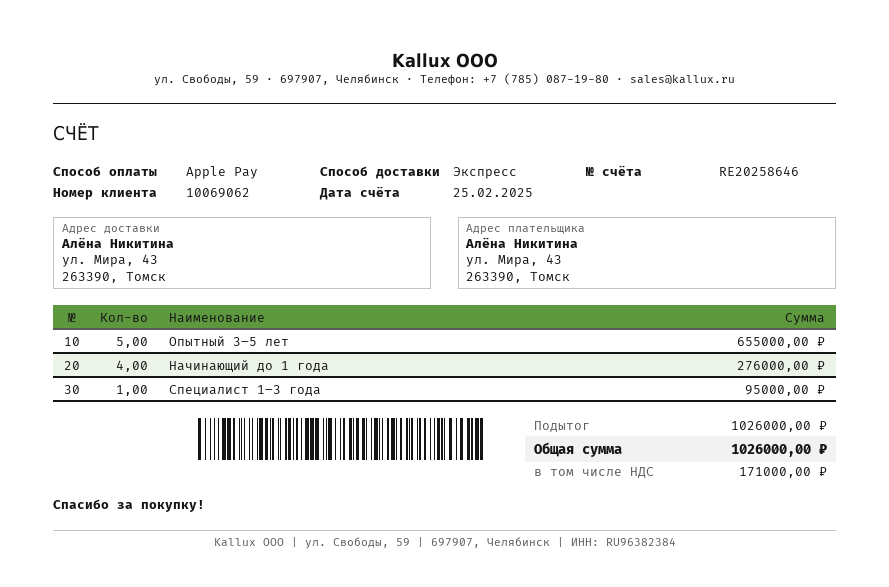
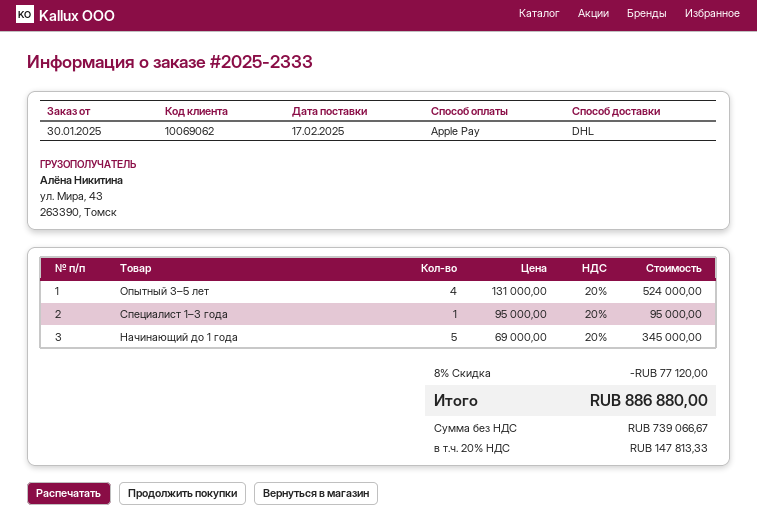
shipping method: express -> DHL
Опытный 3–5 лет: 5 for 655000.00 -> 4 for 524000.00
Начинающий до 1 года: 4 for 276000.00 -> 5 for 345000.00
discount: none -> 8% = 77120.00
tax: 171000.00 -> 147813.33
total: 1026000.00 -> 886880.00

